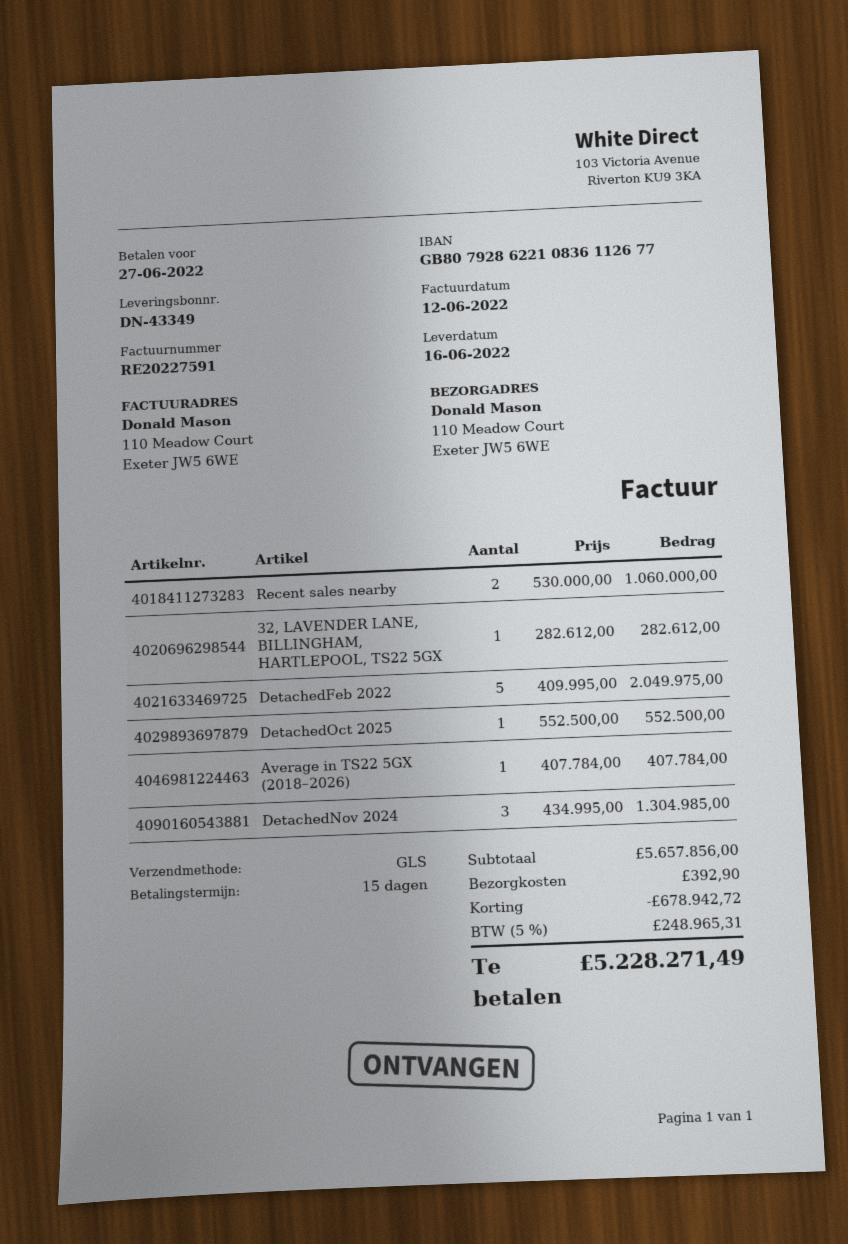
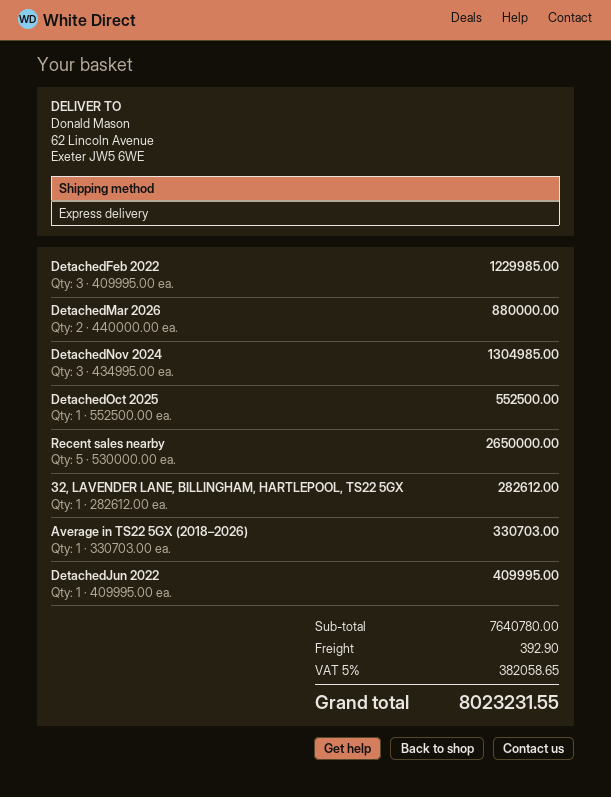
shipping method: GLS -> express
ship to: 110 Meadow Court, Exeter JW5 6WE -> 62 Lincoln Avenue, Exeter JW5 6WE
Recent sales nearby: 2 x 530000.00 = 1060000.00 -> 5 x 530000.00 = 2650000.00
DetachedFeb 2022: 5 x 409995.00 = 2049975.00 -> 3 x 409995.00 = 1229985.00
Average in TS22 5GX (2018–2026): 1 x 407784.00 = 407784.00 -> 1 x 330703.00 = 330703.00
DetachedMar 2026: none -> 2 x 440000.00 = 880000.00
DetachedJun 2022: none -> 1 x 409995.00 = 409995.00
subtotal: 5657856.00 -> 7640780.00
discount: 678942.72 -> none
tax: 5% = 248965.31 -> 5% = 382058.65
total: 5228271.49 -> 8023231.55

